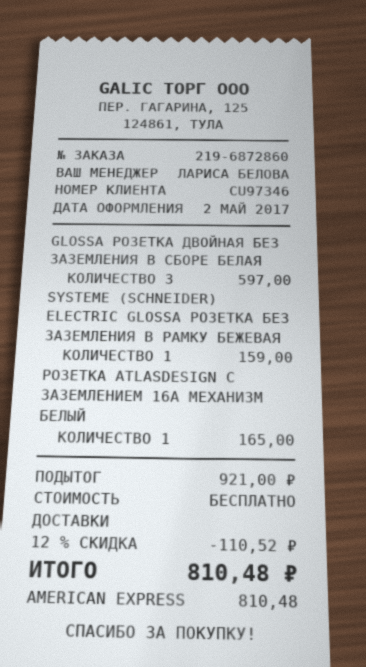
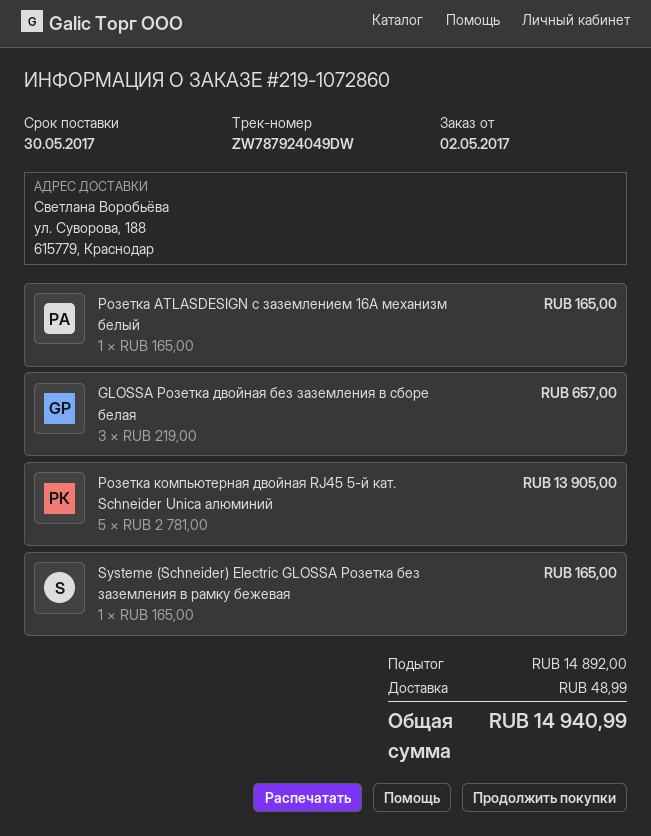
order number: 219-6872860 -> 219-1072860
GLOSSA РОЗЕТКА ДВОЙНАЯ БЕЗ ЗАЗЕМЛЕНИЯ В СБОРЕ БЕЛАЯ: 3 for 597.00 -> 3 for 657.00
SYSTEME (SCHNEIDER) ELECTRIC GLOSSA РОЗЕТКА БЕЗ ЗАЗЕМЛЕНИЯ В РАМКУ БЕЖЕВАЯ: 1 for 159.00 -> 1 for 165.00
Розетка компьютерная двойная RJ45 5-й кат. Schneider Unica алюминий: none -> 5 for 13905.00
subtotal: 921.00 -> 14892.00
discount: 12% = 110.52 -> none
shipping: 0.00 -> 48.99
total: 810.48 -> 14940.99

